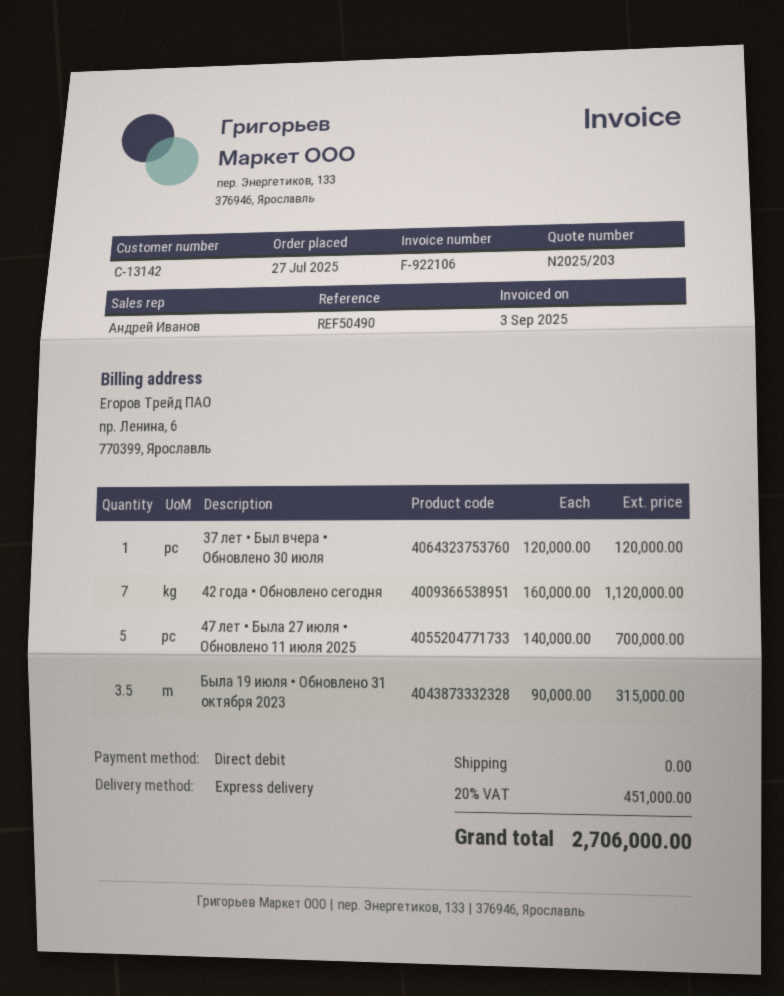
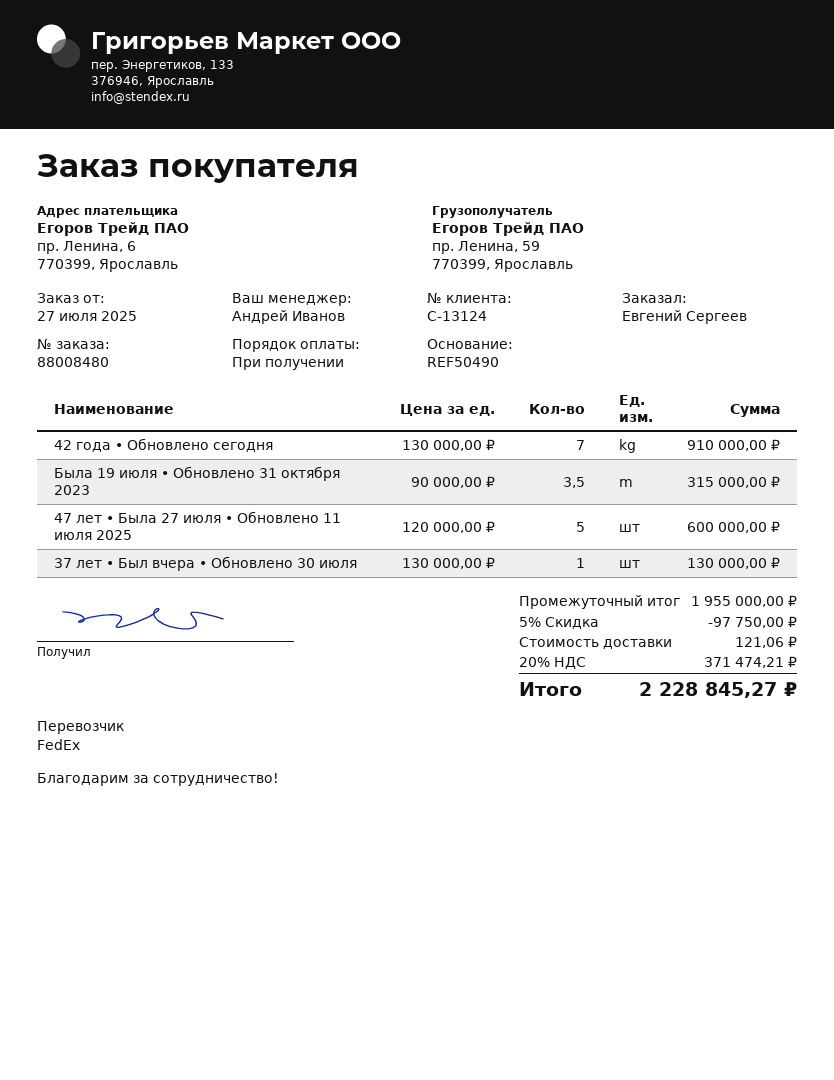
customer number: C-13142 -> C-13124
shipping method: express -> FedEx
37 лет • Был вчера • Обновлено 30 июля: 1 x 120000.00 = 120000.00 -> 1 x 130000.00 = 130000.00
42 года • Обновлено сегодня: 7 x 160000.00 = 1120000.00 -> 7 x 130000.00 = 910000.00
47 лет • Была 27 июля • Обновлено 11 июля 2025: 5 x 140000.00 = 700000.00 -> 5 x 120000.00 = 600000.00
discount: none -> 5% = 97750.00
shipping: 0.00 -> 121.06
tax: 20% = 451000.00 -> 20% = 371474.21
total: 2706000.00 -> 2228845.27

